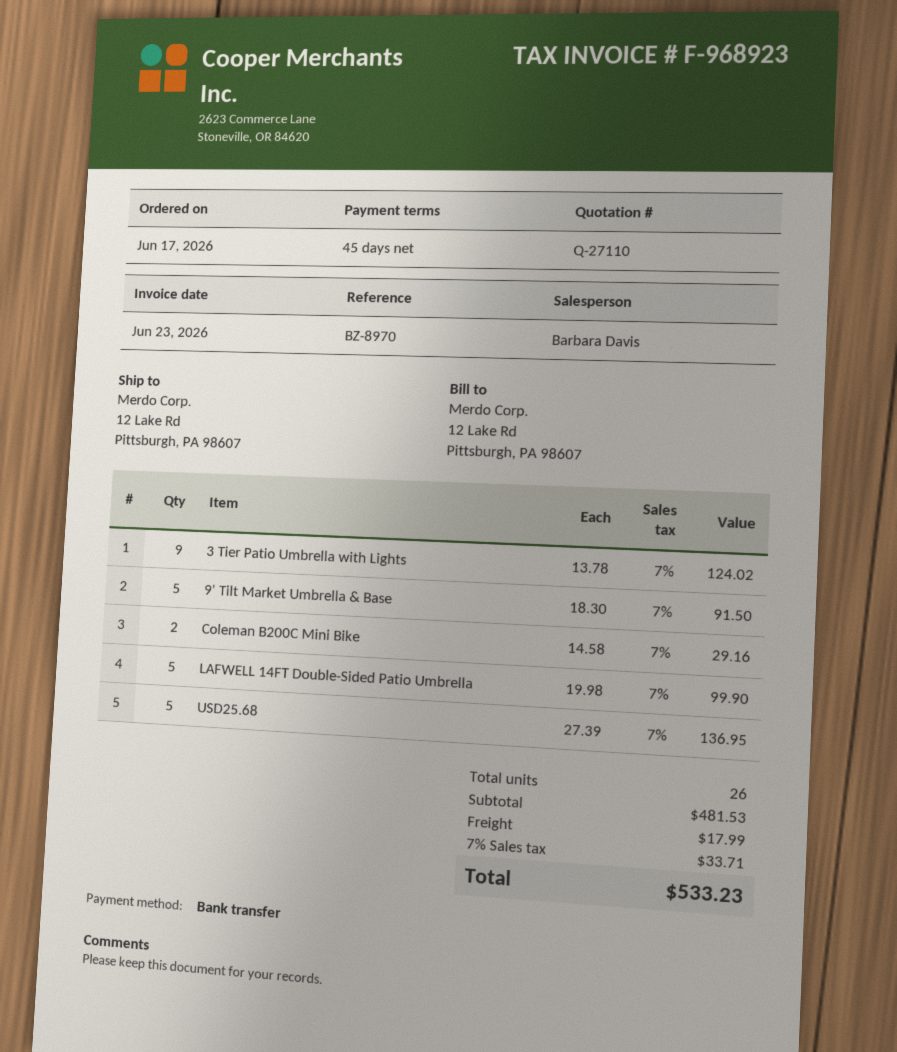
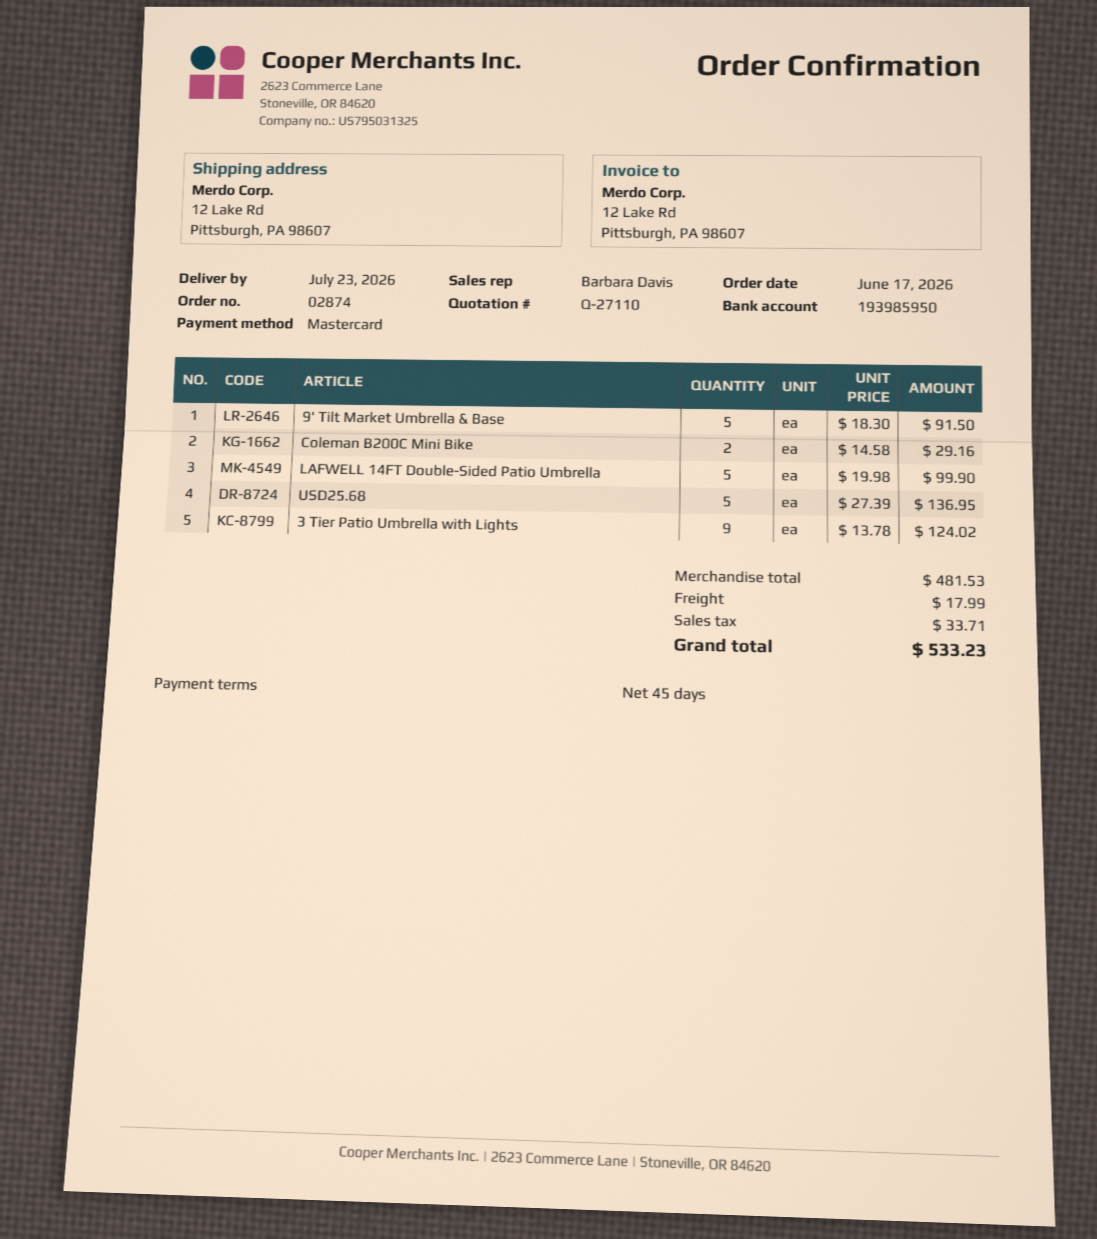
payment method: bank transfer -> Mastercard

